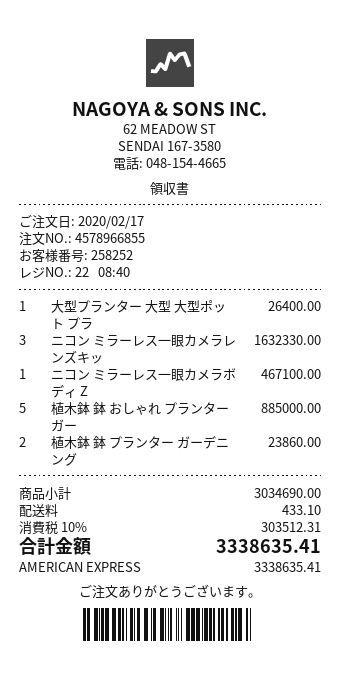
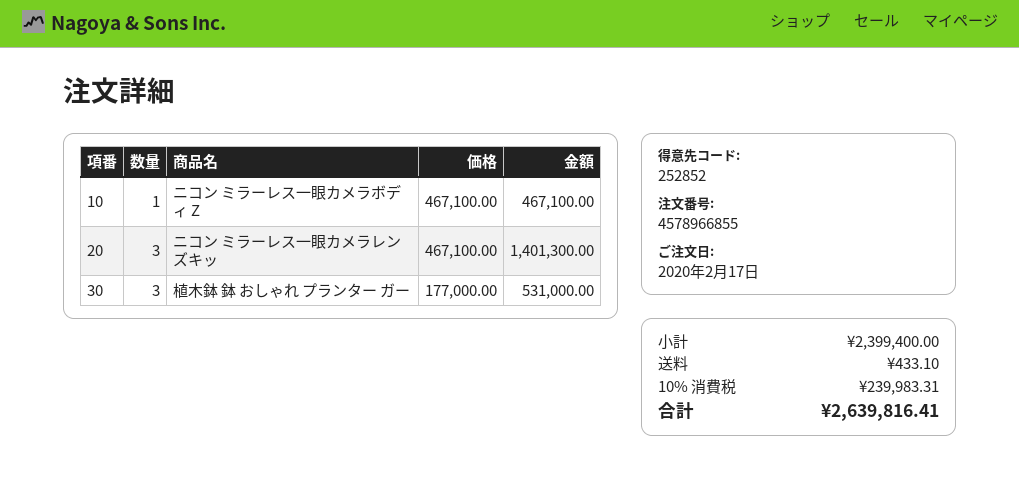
customer number: 258252 -> 252852
大型プランター 大型 大型ポット プラ: 1 for 26400.00 -> none
ニコン ミラーレス一眼カメラレンズキッ: 3 for 1632330.00 -> 3 for 1401300.00
植木鉢 鉢 おしゃれ プランター ガー: 5 for 885000.00 -> 3 for 531000.00
植木鉢 鉢 プランター ガーデニング: 2 for 23860.00 -> none
subtotal: 3034690.00 -> 2399400.00
tax: 10% = 303512.31 -> 10% = 239983.31
total: 3338635.41 -> 2639816.41

